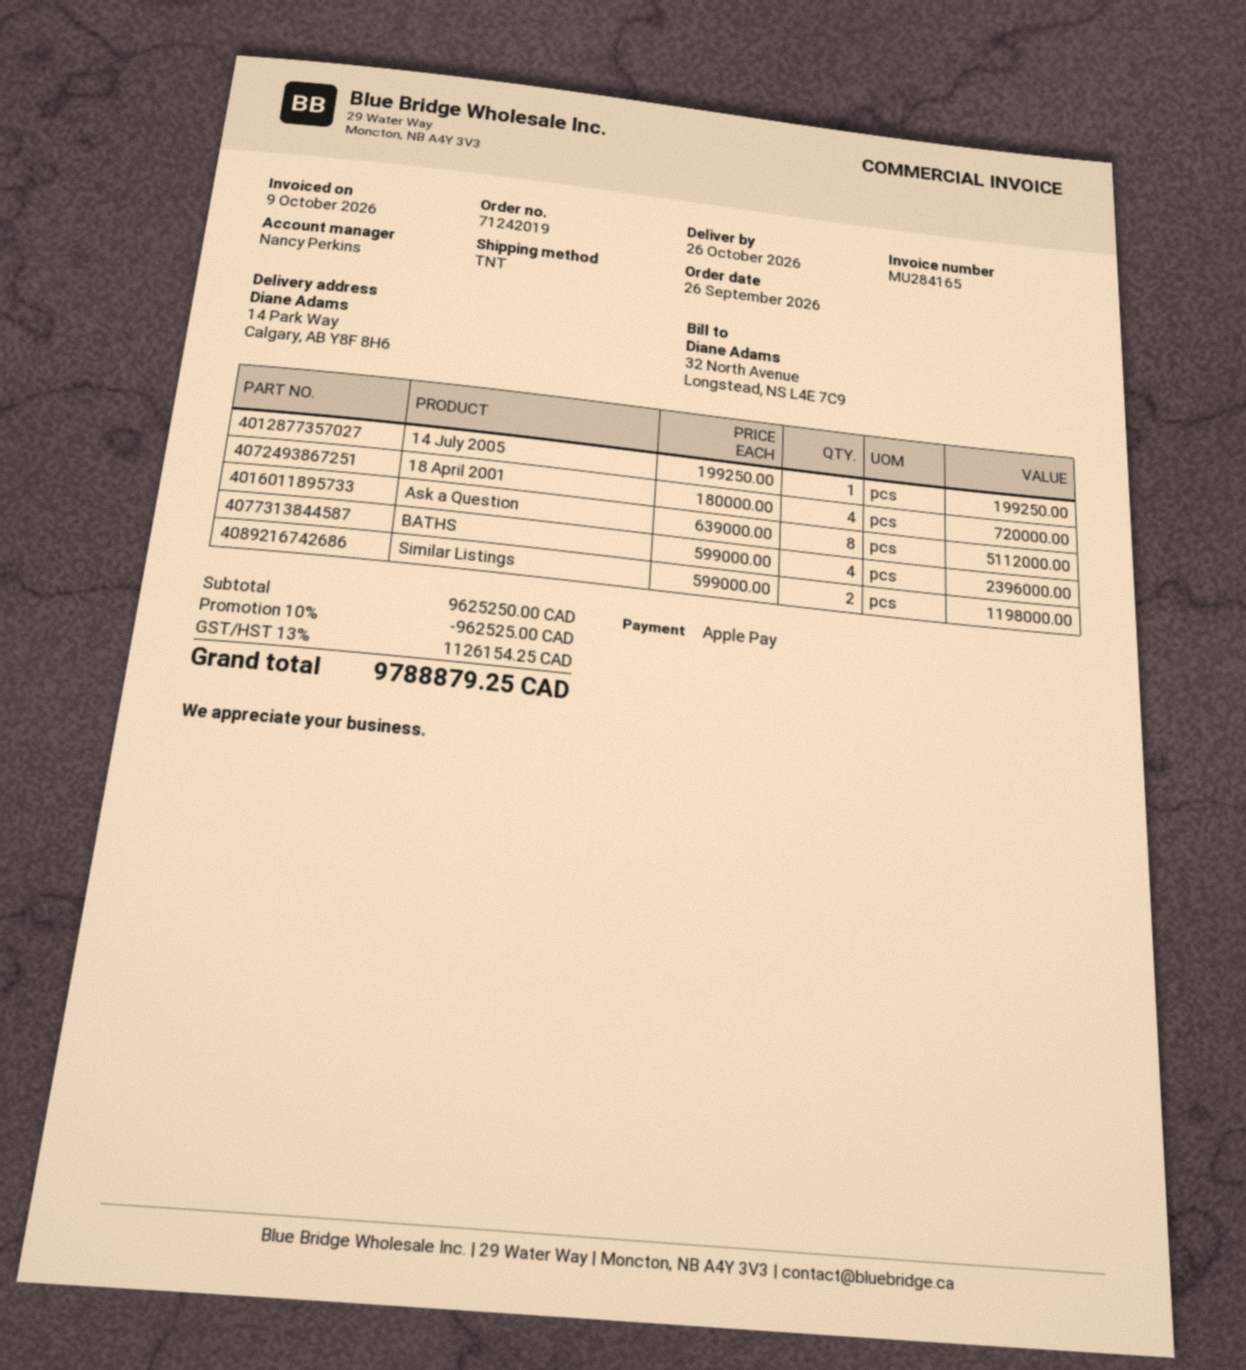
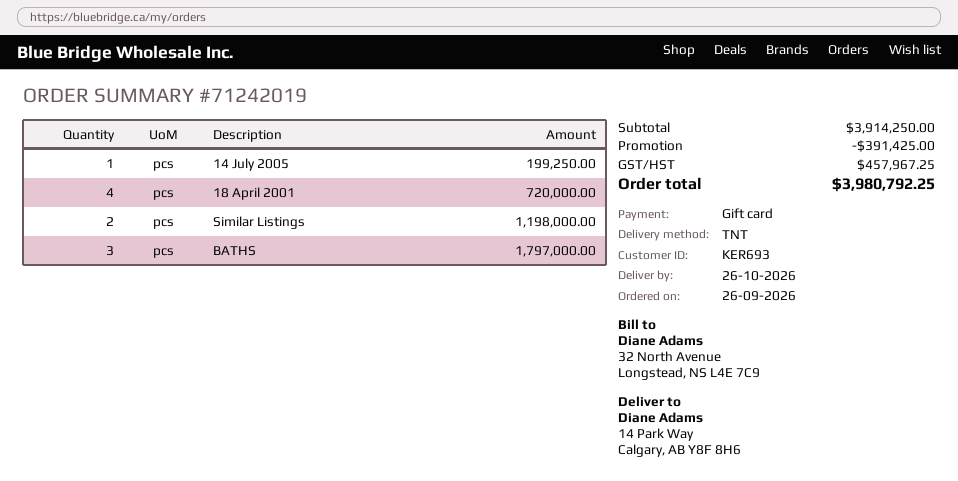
payment method: Apple Pay -> gift card
Ask a Question: 8 for 5112000.00 -> none
BATHS: 4 for 2396000.00 -> 3 for 1797000.00
subtotal: 9625250.00 -> 3914250.00
discount: 962525.00 -> 391425.00
tax: 1126154.25 -> 457967.25
total: 9788879.25 -> 3980792.25

